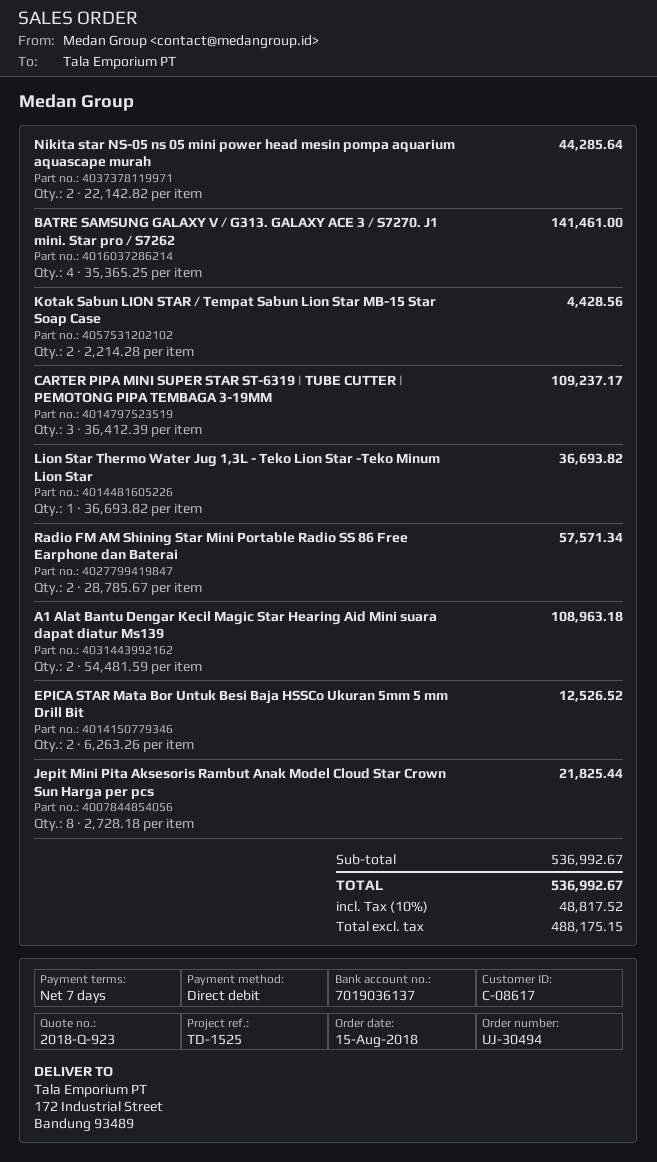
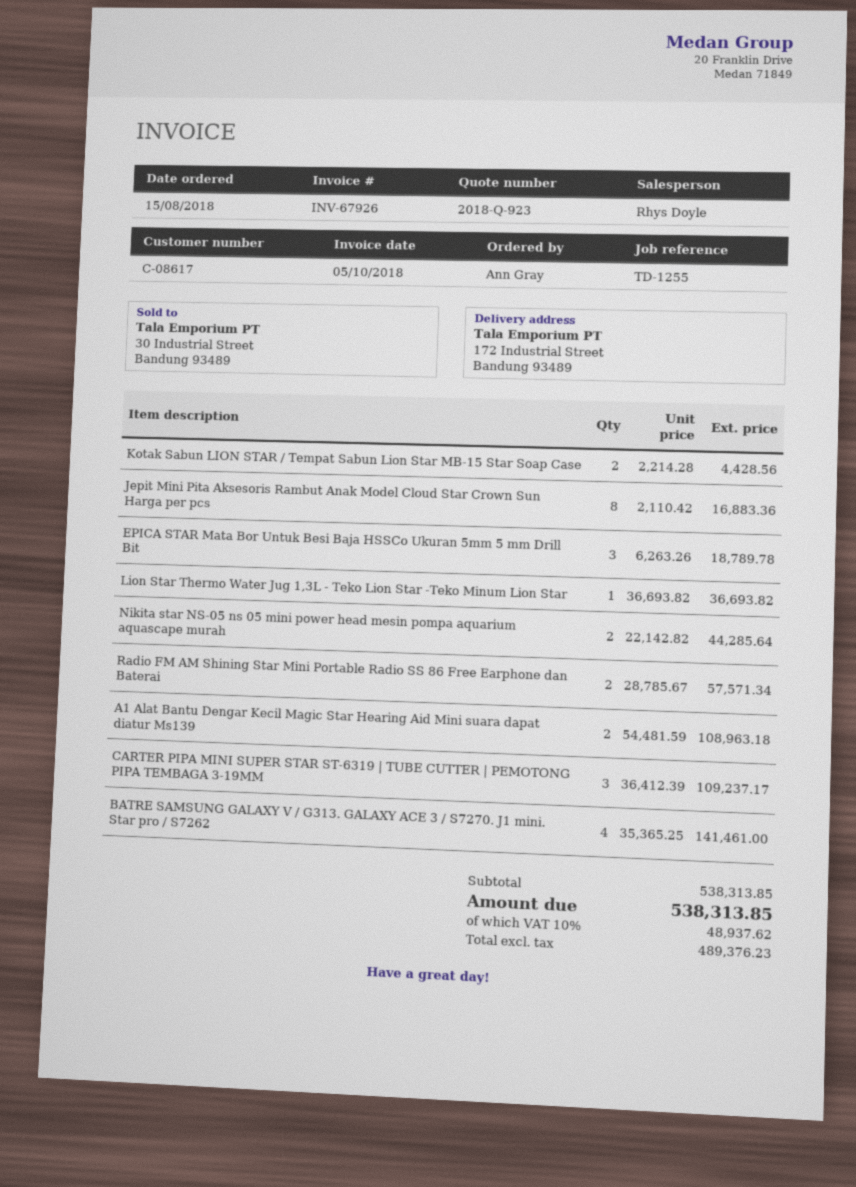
reference: TD-1525 -> TD-1255
EPICA STAR Mata Bor Untuk Besi Baja HSSCo Ukuran 5mm 5 mm Drill Bit: 2 x 6263.26 = 12526.52 -> 3 x 6263.26 = 18789.78
Jepit Mini Pita Aksesoris Rambut Anak Model Cloud Star Crown Sun Harga per pcs: 8 x 2728.18 = 21825.44 -> 8 x 2110.42 = 16883.36
subtotal: 536992.67 -> 538313.85
net: 488175.15 -> 489376.23
tax: 10% = 48817.52 -> 10% = 48937.62
total: 536992.67 -> 538313.85

